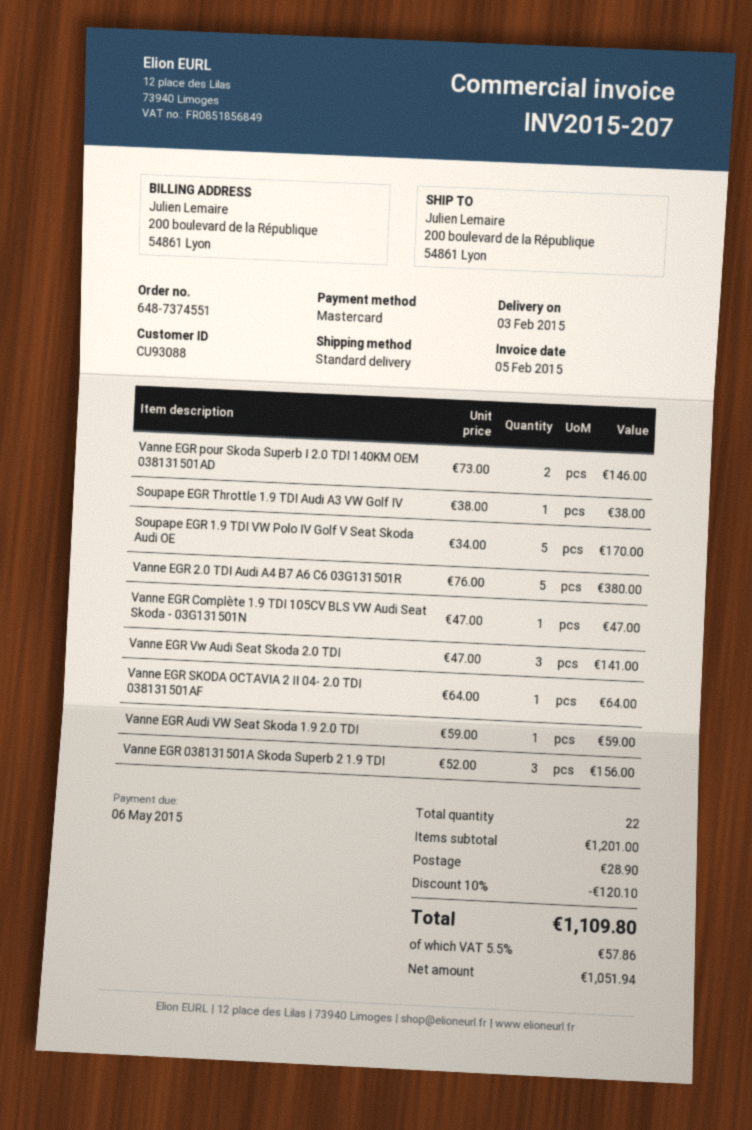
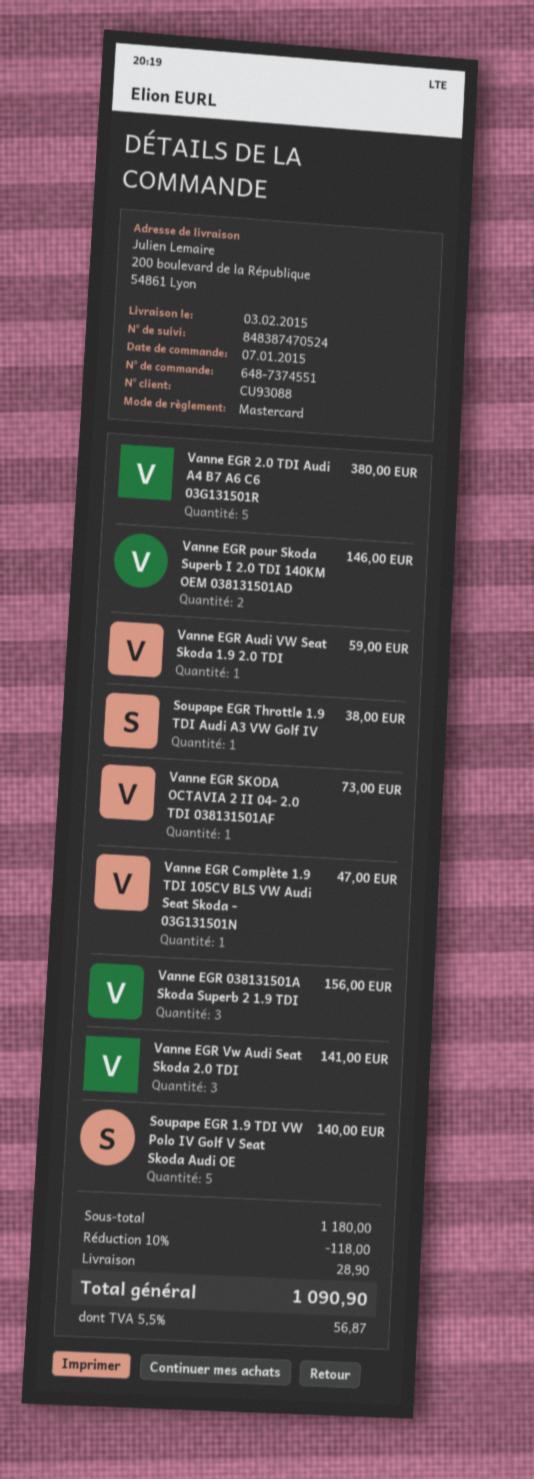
Soupape EGR 1.9 TDI VW Polo IV Golf V Seat Skoda Audi OE: 5 for 170.00 -> 5 for 140.00
Vanne EGR SKODA OCTAVIA 2 II 04- 2.0 TDI 038131501AF: 1 for 64.00 -> 1 for 73.00
subtotal: 1201.00 -> 1180.00
discount: 10% = 120.10 -> 10% = 118.00
tax: 5.5% = 57.86 -> 5.5% = 56.87
total: 1109.80 -> 1090.90

